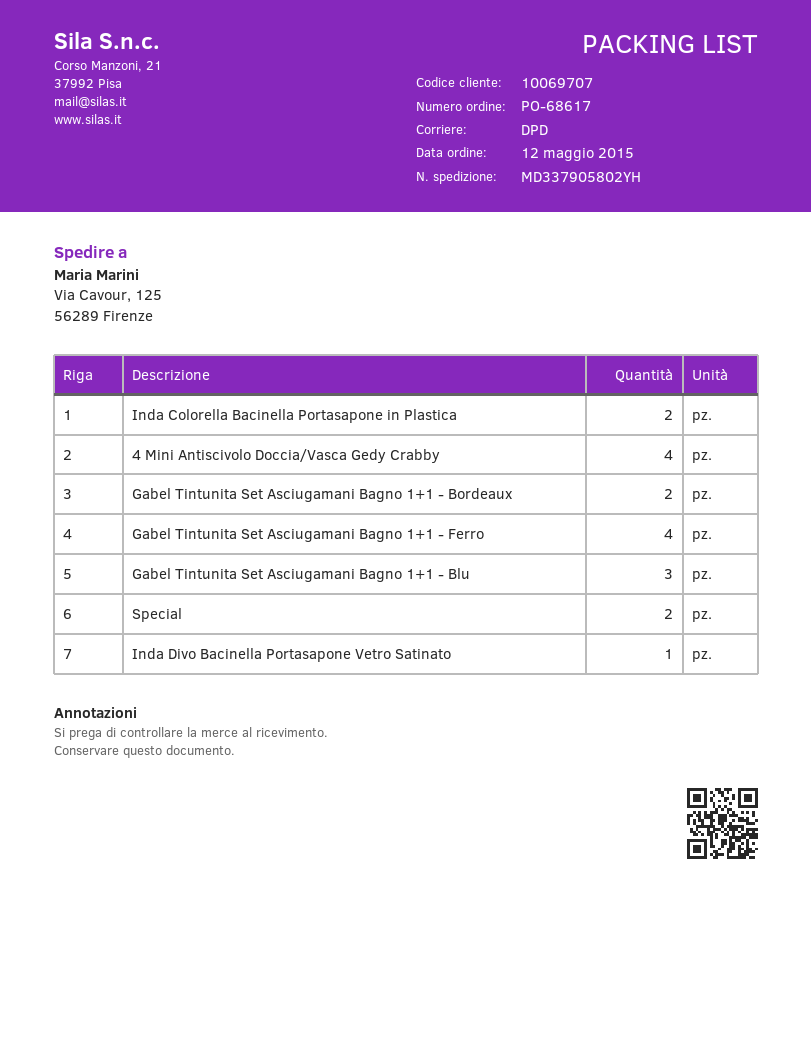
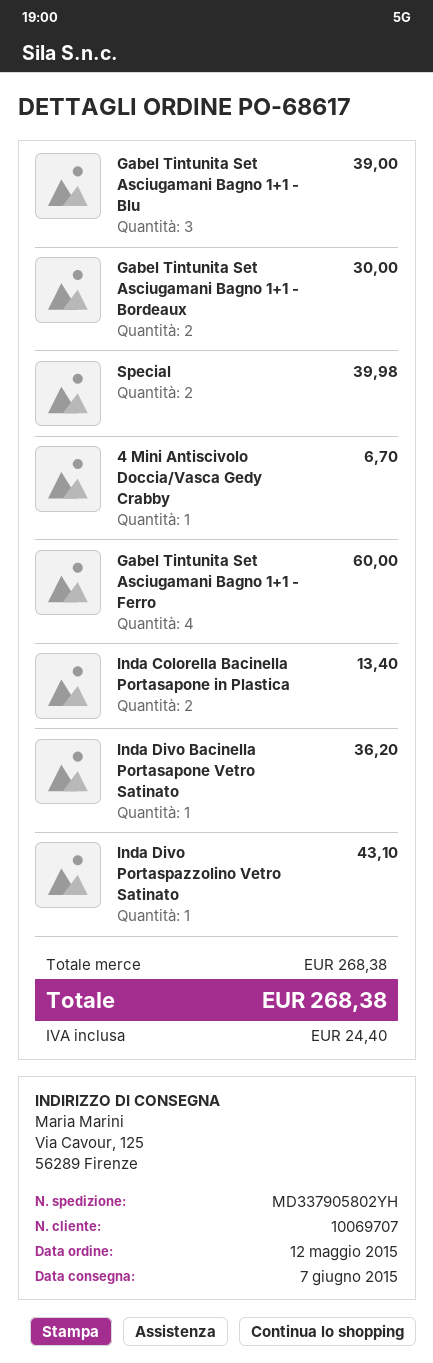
4 Mini Antiscivolo Doccia/Vasca Gedy Crabby: 4 -> 1
Inda Divo Portaspazzolino Vetro Satinato: none -> 1

